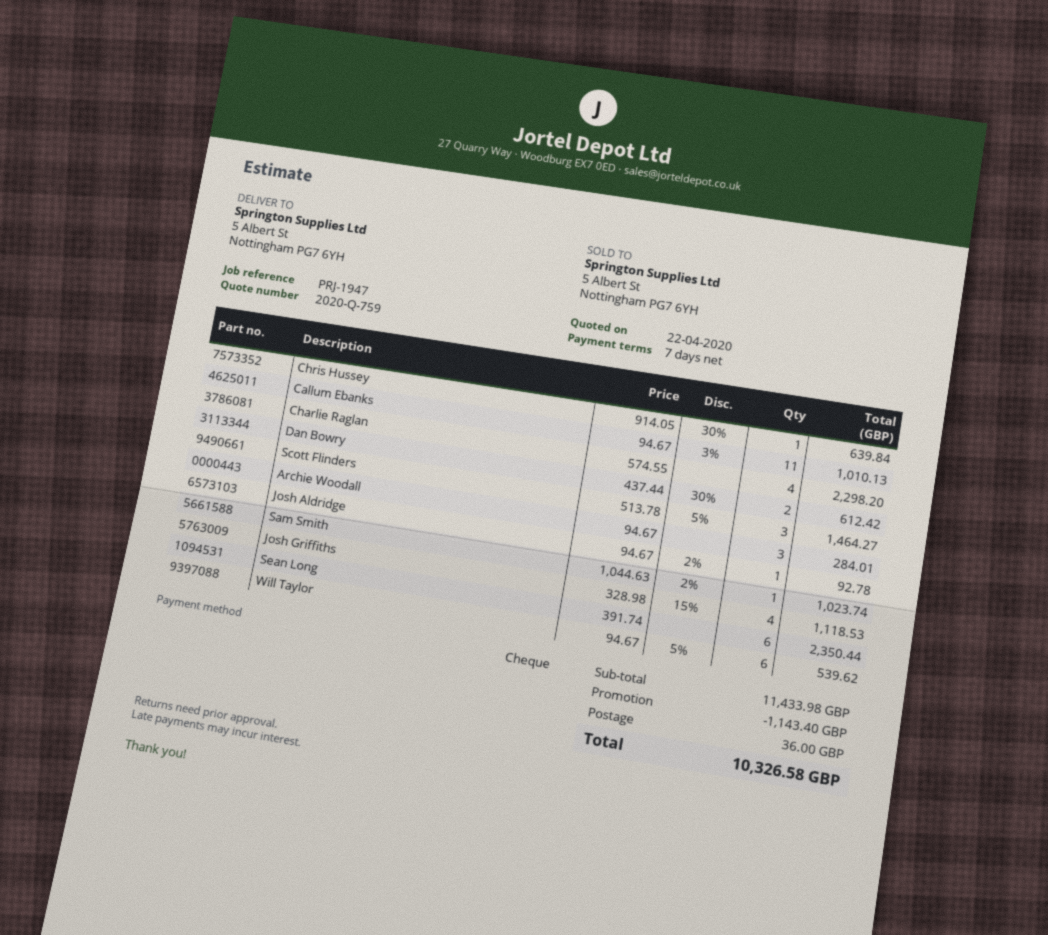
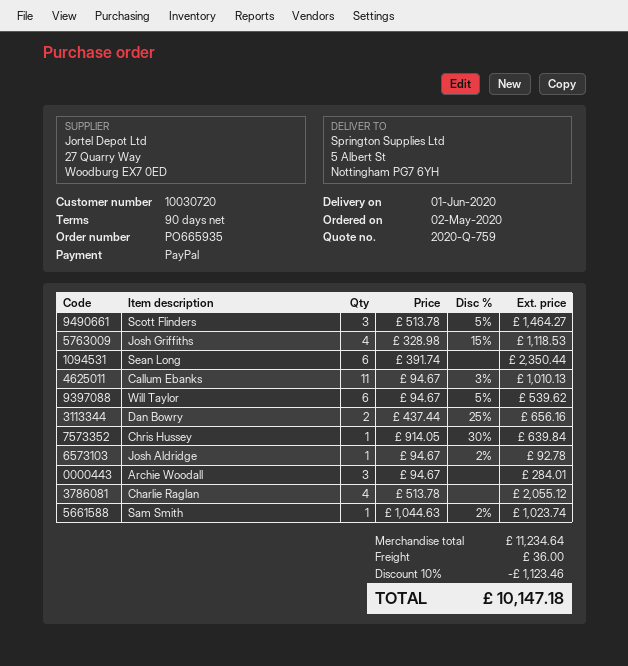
payment terms: 7 days -> 90 days
payment method: cheque -> PayPal
Charlie Raglan: 4 x 574.55 = 2298.20 -> 4 x 513.78 = 2055.12
Dan Bowry: 2 x 437.44 - 30% = 612.42 -> 2 x 437.44 - 25% = 656.16
subtotal: 11433.98 -> 11234.64
discount: 1143.40 -> 1123.46
total: 10326.58 -> 10147.18

